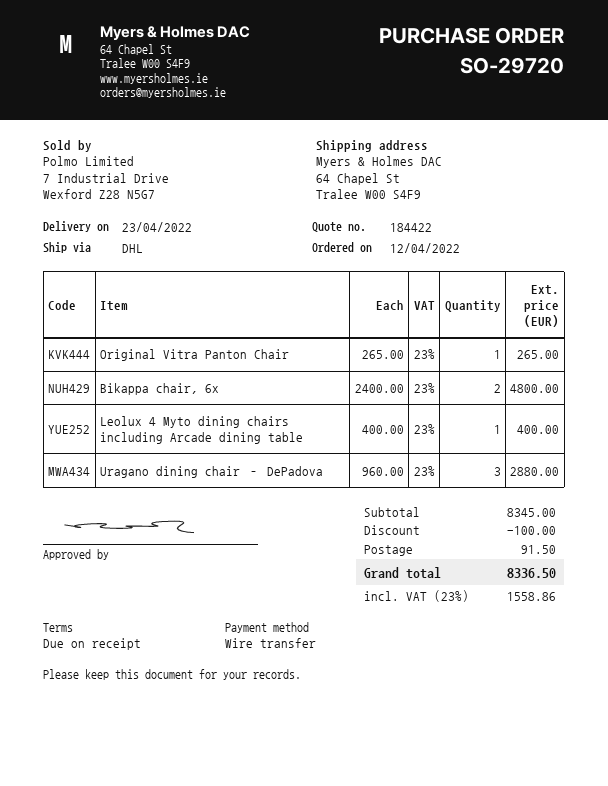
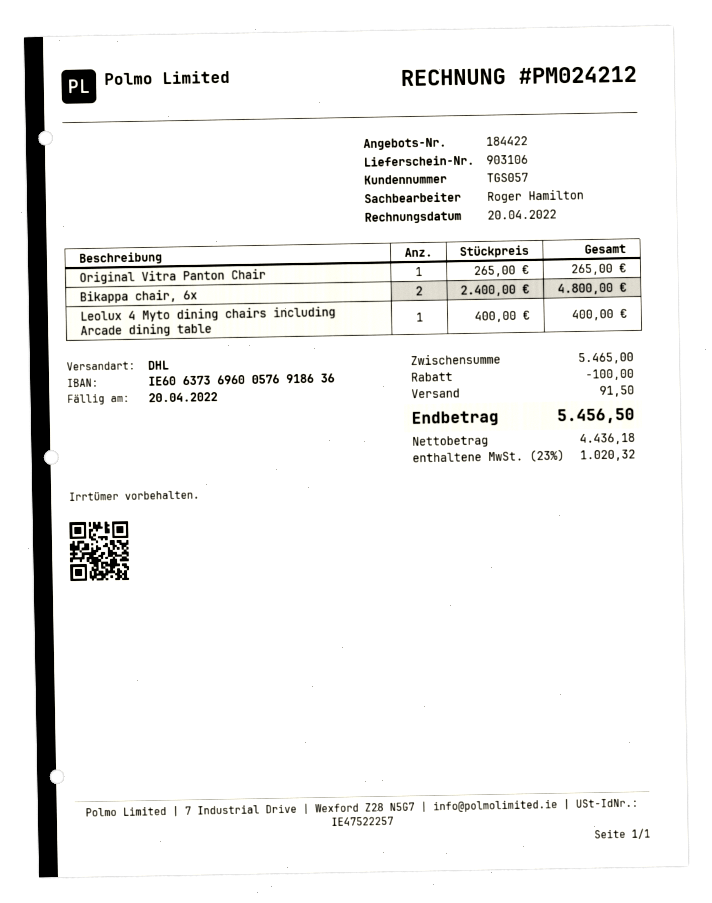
Uragano dining chair – DePadova: 3 x 960.00 = 2880.00 -> none
subtotal: 8345.00 -> 5465.00
tax: 23% = 1558.86 -> 23% = 1020.32
total: 8336.50 -> 5456.50

